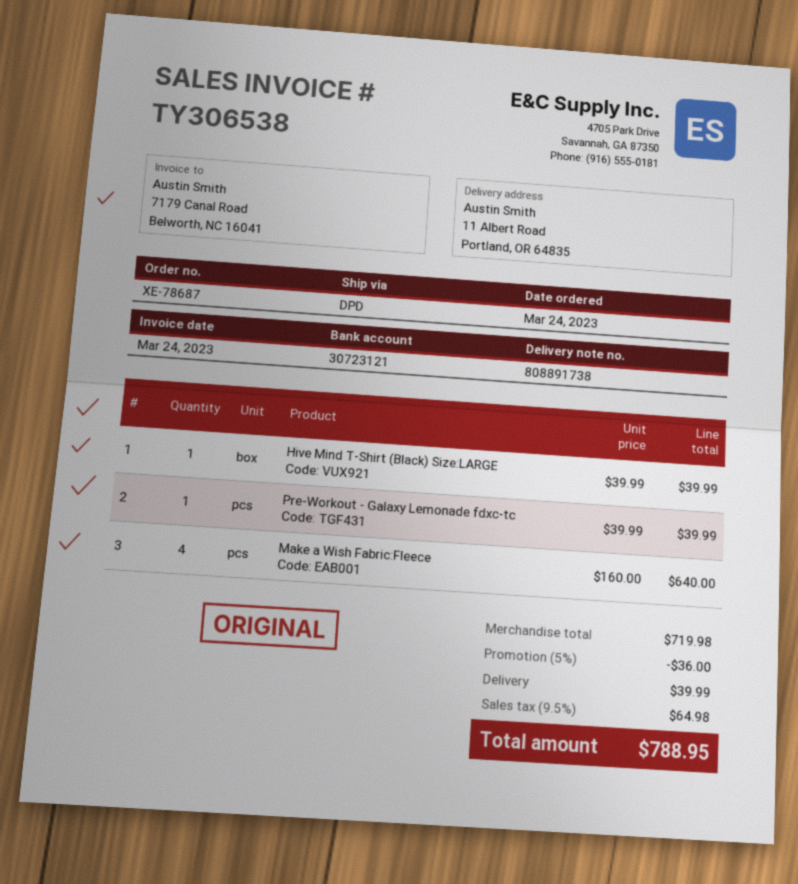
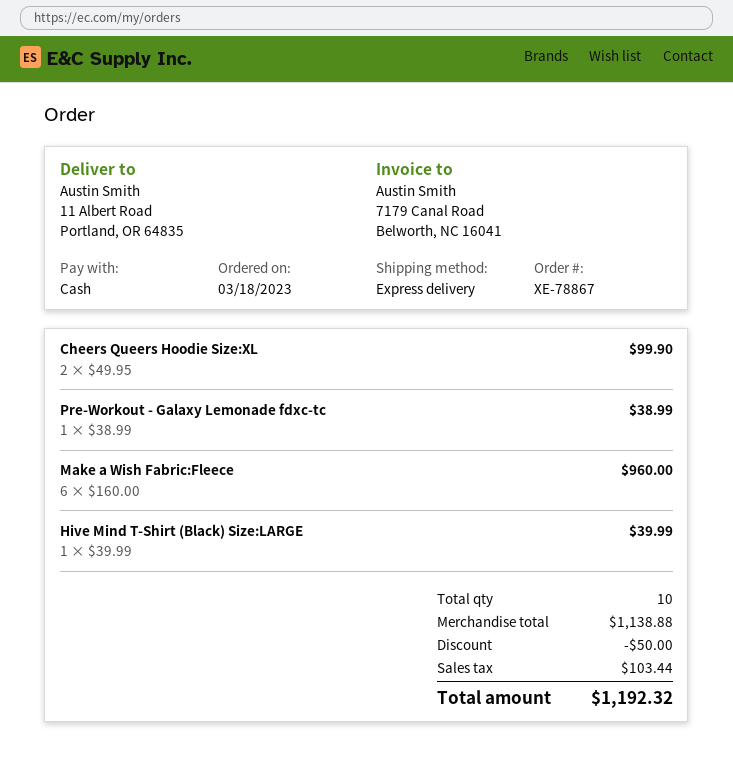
order number: XE-78687 -> XE-78867
order date: 2023-03-24 -> 2023-03-18
shipping method: DPD -> express
Pre-Workout - Galaxy Lemonade fdxc-tc: 1 x 39.99 = 39.99 -> 1 x 38.99 = 38.99
Make a Wish Fabric:Fleece: 4 x 160.00 = 640.00 -> 6 x 160.00 = 960.00
Cheers Queers Hoodie Size:XL: none -> 2 x 49.95 = 99.90
subtotal: 719.98 -> 1138.88
discount: 36.00 -> 50.00
shipping: 39.99 -> none
tax: 64.98 -> 103.44
total: 788.95 -> 1192.32

